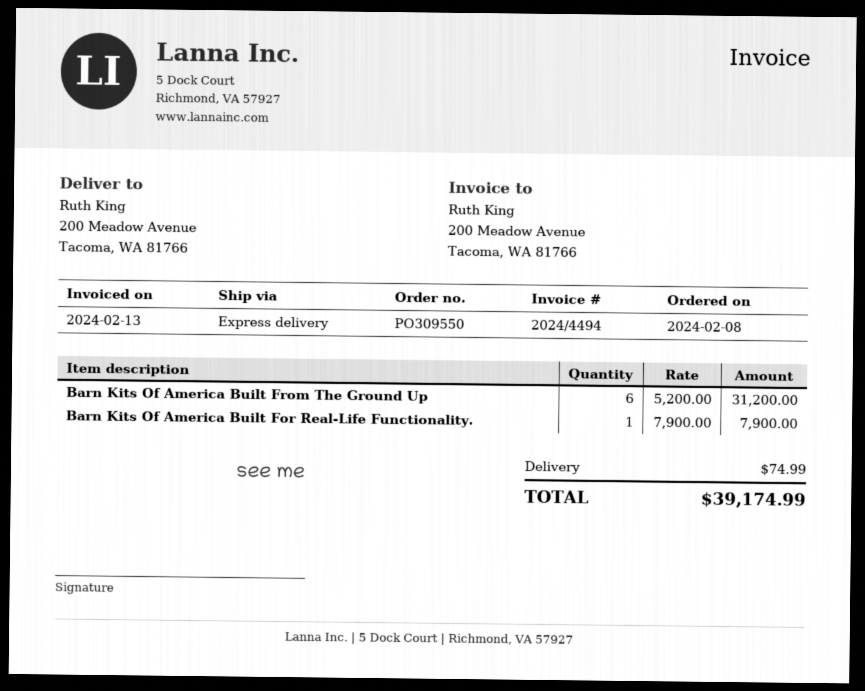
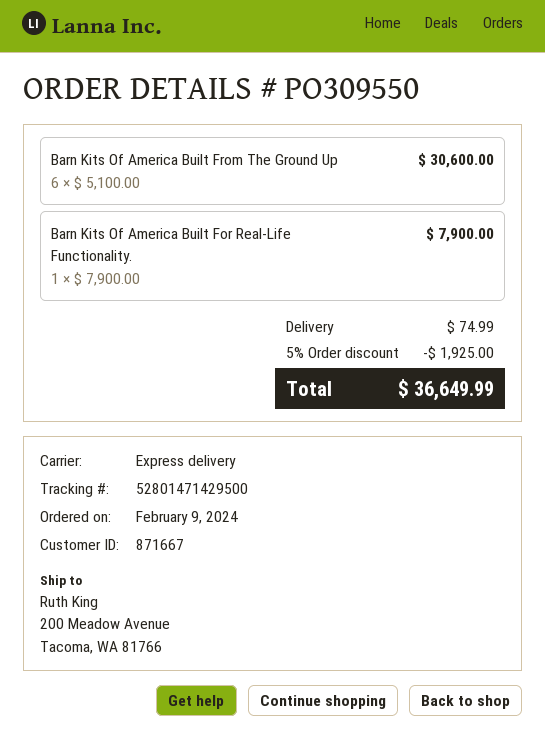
order date: 2024-02-08 -> 2024-02-09
Barn Kits Of America Built From The Ground Up: 6 x 5200.00 = 31200.00 -> 6 x 5100.00 = 30600.00
discount: none -> 5% = 1925.00
total: 39174.99 -> 36649.99

